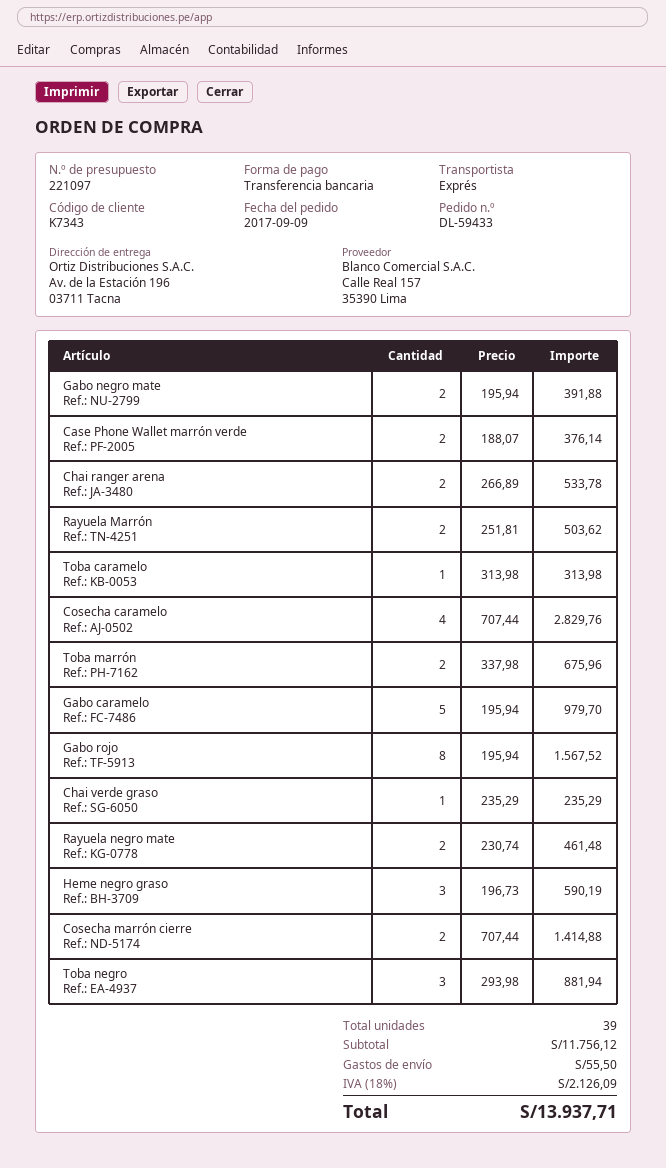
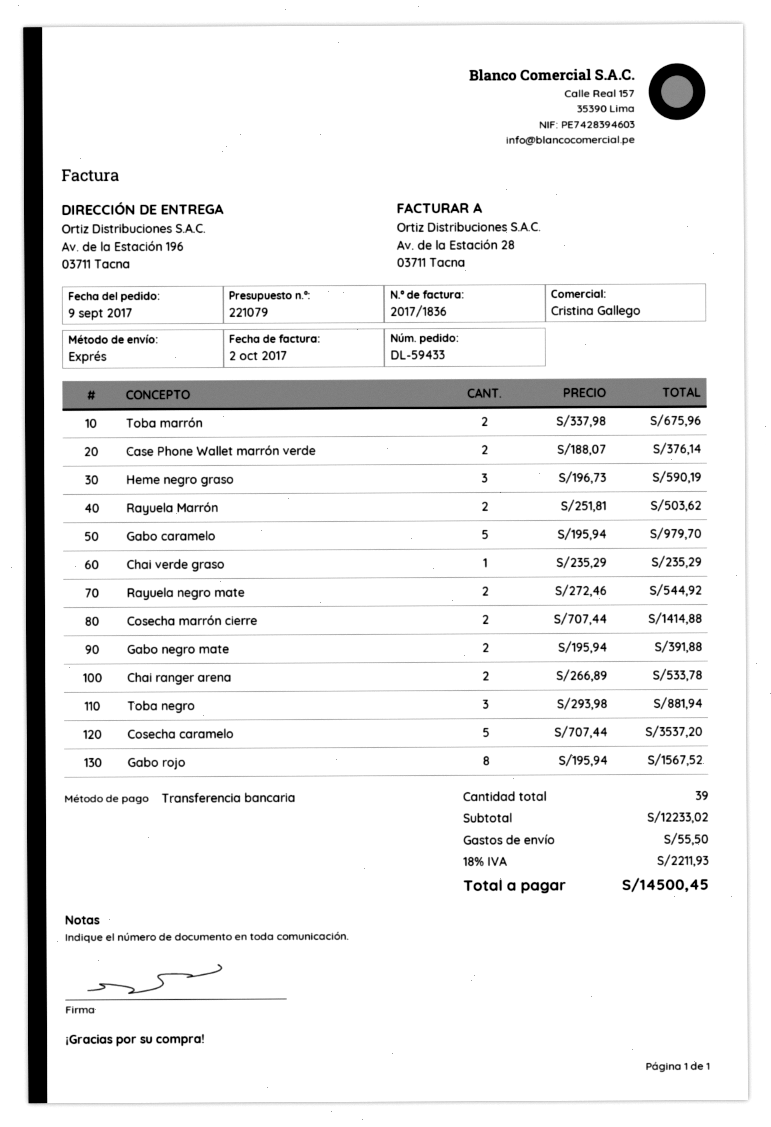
quote number: 221097 -> 221079
Toba caramelo: 1 x 313.98 = 313.98 -> none
Cosecha caramelo: 4 x 707.44 = 2829.76 -> 5 x 707.44 = 3537.20
Rayuela negro mate: 2 x 230.74 = 461.48 -> 2 x 272.46 = 544.92
subtotal: 11756.12 -> 12233.02
tax: 18% = 2126.09 -> 18% = 2211.93
total: 13937.71 -> 14500.45

